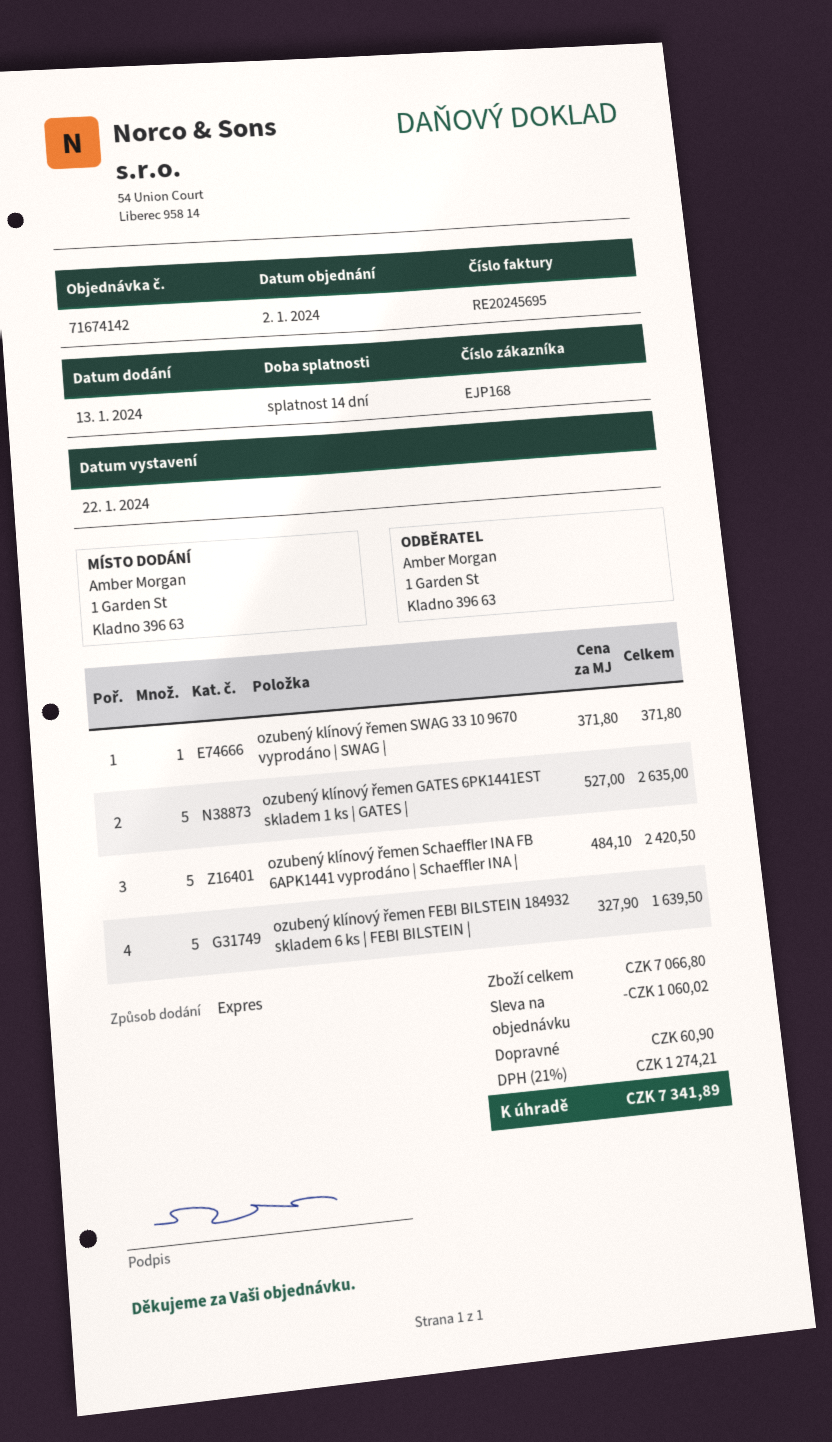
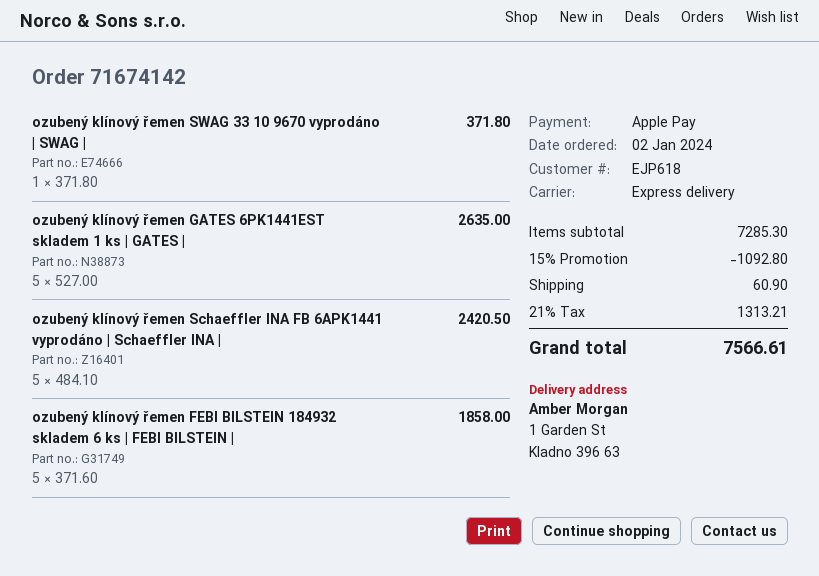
customer number: EJP168 -> EJP618
ozubený klínový řemen FEBI BILSTEIN 184932 skladem 6 ks | FEBI BILSTEIN |: 5 x 327.90 = 1639.50 -> 5 x 371.60 = 1858.00
subtotal: 7066.80 -> 7285.30
discount: 1060.02 -> 1092.80
tax: 21% = 1274.21 -> 21% = 1313.21
total: 7341.89 -> 7566.61

